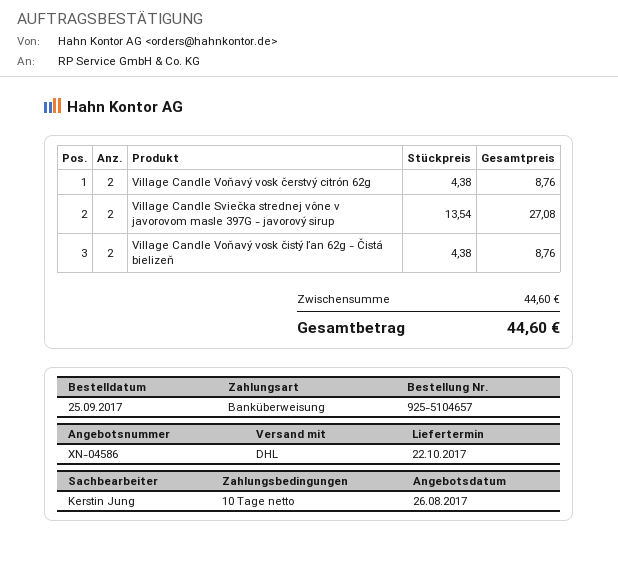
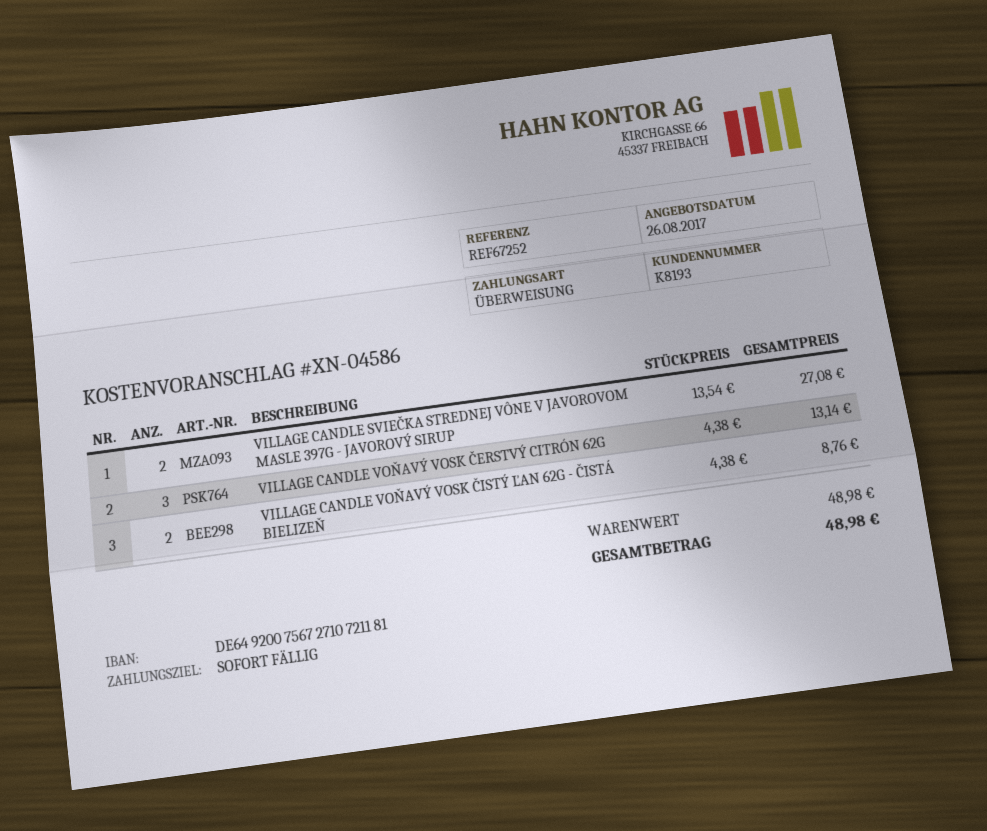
payment terms: 10 days -> on receipt
Village Candle Voňavý vosk čerstvý citrón 62g: 2 x 4.38 = 8.76 -> 3 x 4.38 = 13.14
subtotal: 44.60 -> 48.98
total: 44.60 -> 48.98

